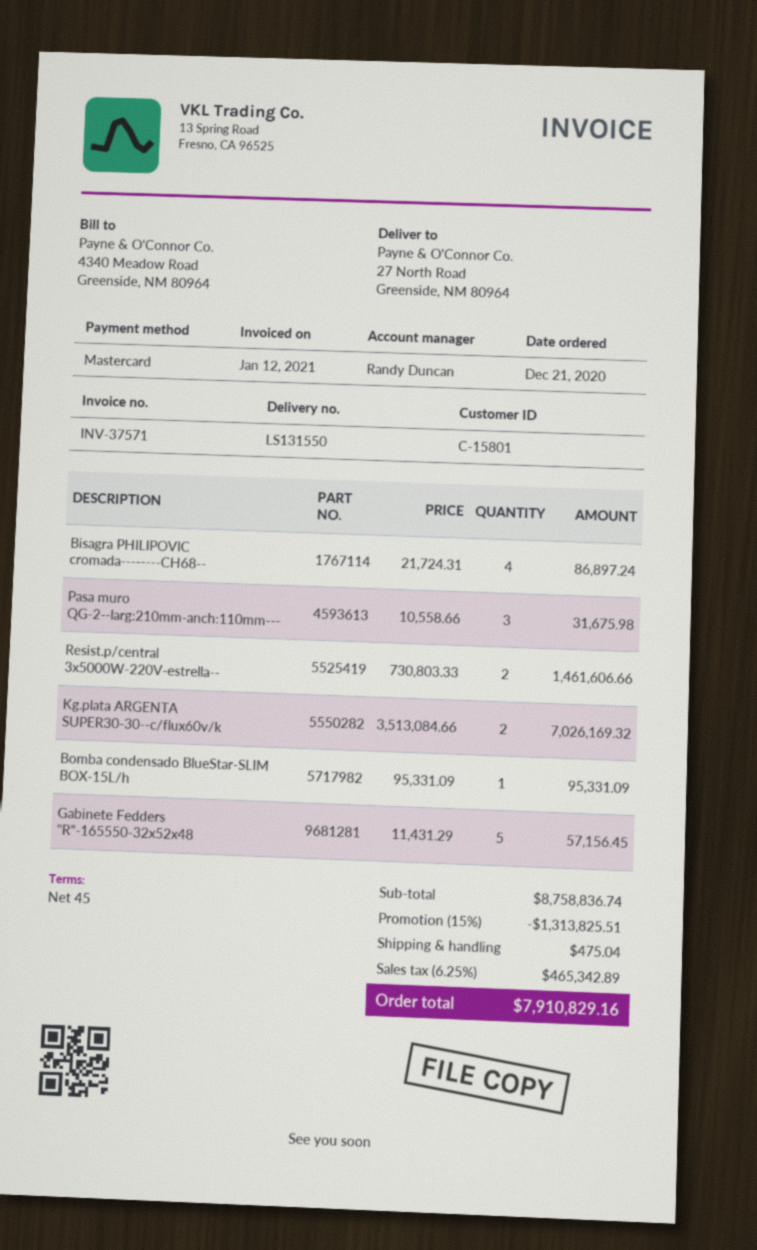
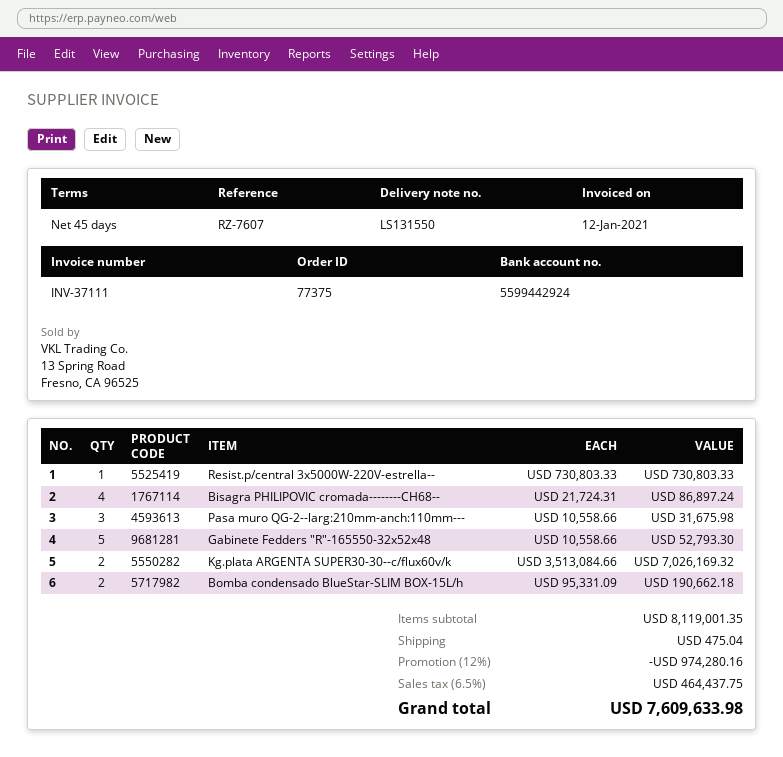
invoice number: INV-37571 -> INV-37111
Resist.p/central 3x5000W-220V-estrella--: 2 x 730803.33 = 1461606.66 -> 1 x 730803.33 = 730803.33
Bomba condensado BlueStar-SLIM BOX-15L/h: 1 x 95331.09 = 95331.09 -> 2 x 95331.09 = 190662.18
Gabinete Fedders "R"-165550-32x52x48: 5 x 11431.29 = 57156.45 -> 5 x 10558.66 = 52793.30
subtotal: 8758836.74 -> 8119001.35
discount: 15% = 1313825.51 -> 12% = 974280.16
tax: 6.25% = 465342.89 -> 6.5% = 464437.75
total: 7910829.16 -> 7609633.98

